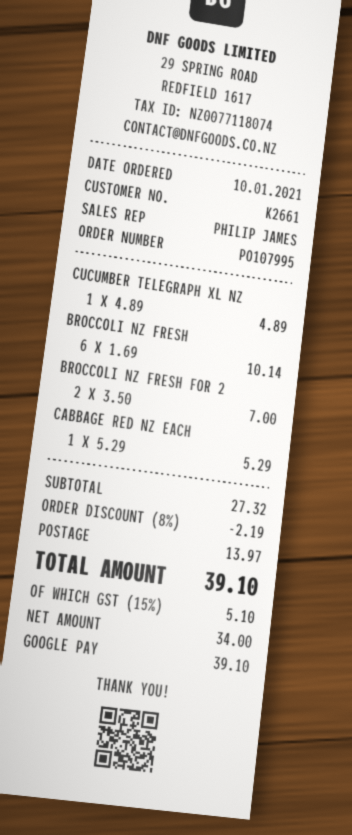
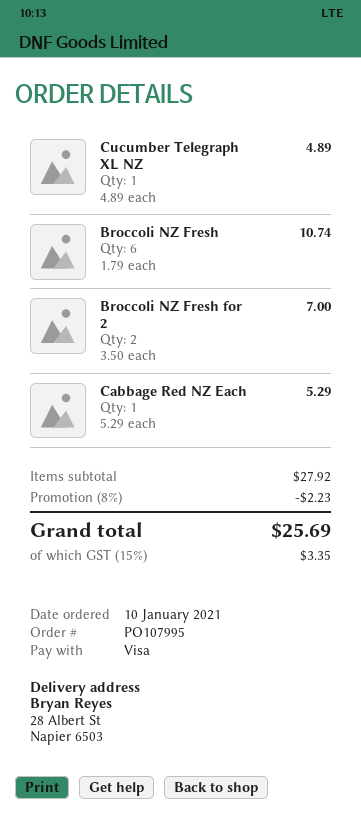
payment method: Google Pay -> Visa
BROCCOLI NZ FRESH: 6 x 1.69 = 10.14 -> 6 x 1.79 = 10.74
subtotal: 27.32 -> 27.92
discount: 8% = 2.19 -> 8% = 2.23
shipping: 13.97 -> none
tax: 15% = 5.10 -> 15% = 3.35
total: 39.10 -> 25.69

